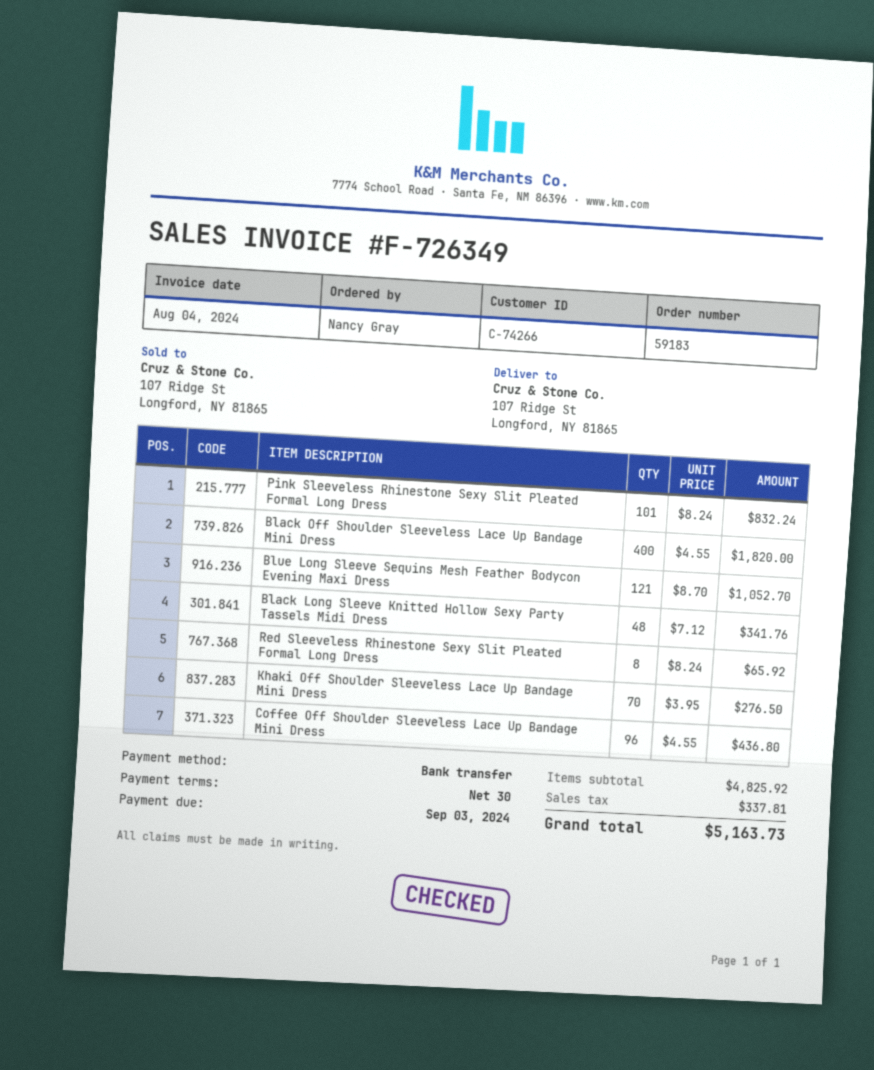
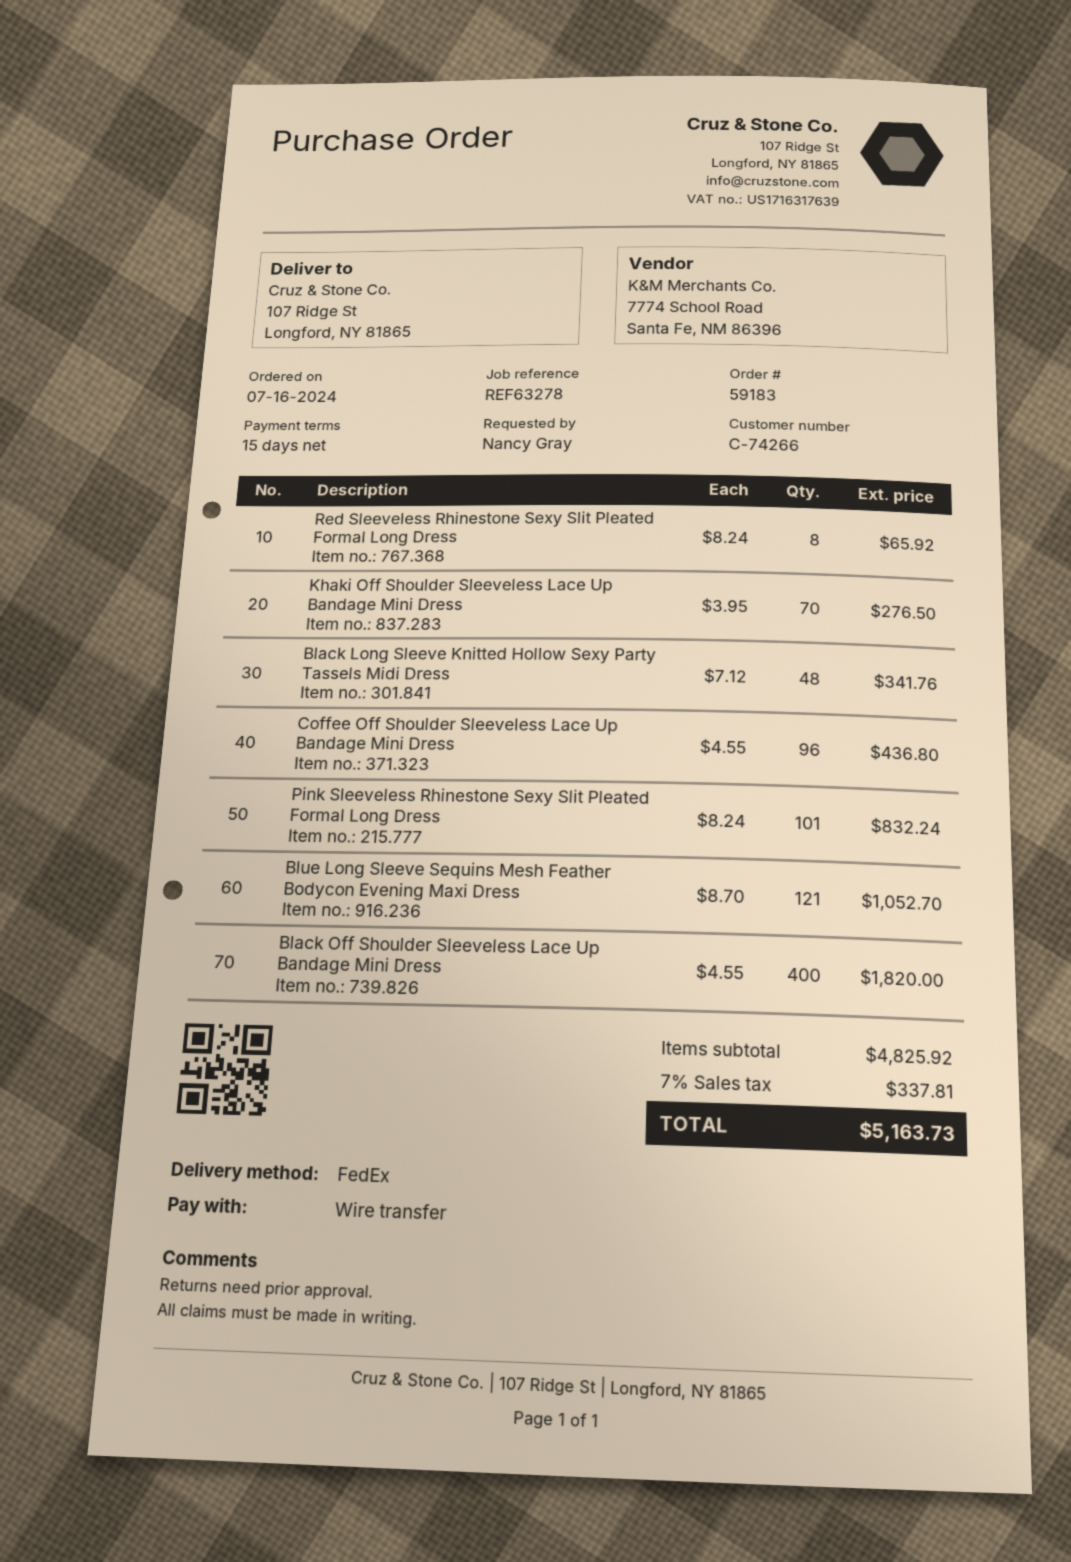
payment terms: 30 days -> 15 days

